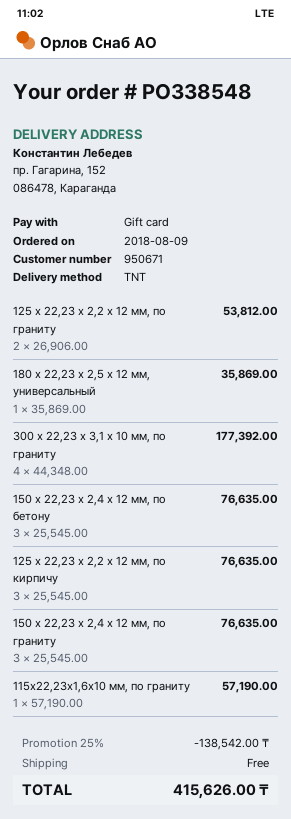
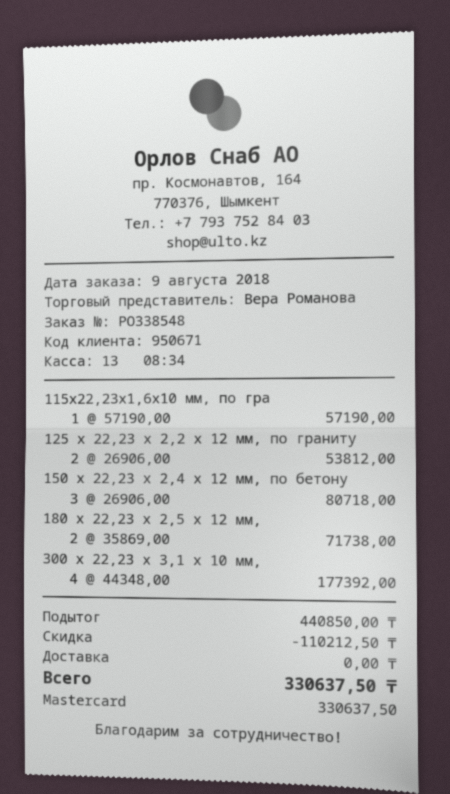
payment method: gift card -> Mastercard
180 x 22,23 x 2,5 x 12 мм, универсальный: 1 x 35869.00 = 35869.00 -> 2 x 35869.00 = 71738.00
150 x 22,23 x 2,4 x 12 мм, по бетону: 3 x 25545.00 = 76635.00 -> 3 x 26906.00 = 80718.00
125 x 22,23 x 2,2 x 12 мм, по кирпичу: 3 x 25545.00 = 76635.00 -> none
150 x 22,23 x 2,4 x 12 мм, по граниту: 3 x 25545.00 = 76635.00 -> none
discount: 138542.00 -> 110212.50
total: 415626.00 -> 330637.50

